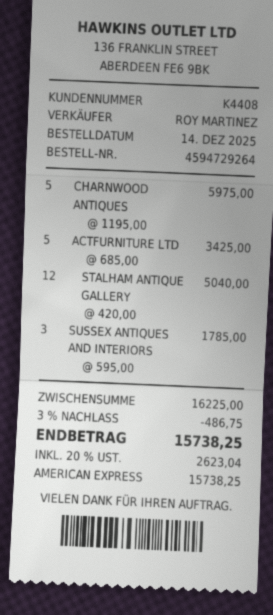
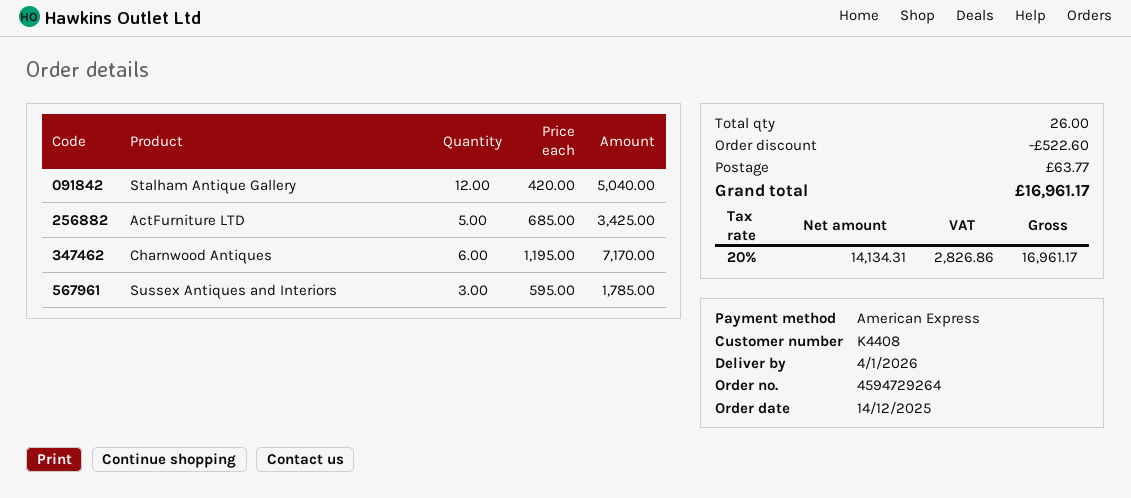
CHARNWOOD ANTIQUES: 5 x 1195.00 = 5975.00 -> 6 x 1195.00 = 7170.00
discount: 486.75 -> 522.60
shipping: none -> 63.77
tax: 20% = 2623.04 -> 20% = 2826.86
total: 15738.25 -> 16961.17

